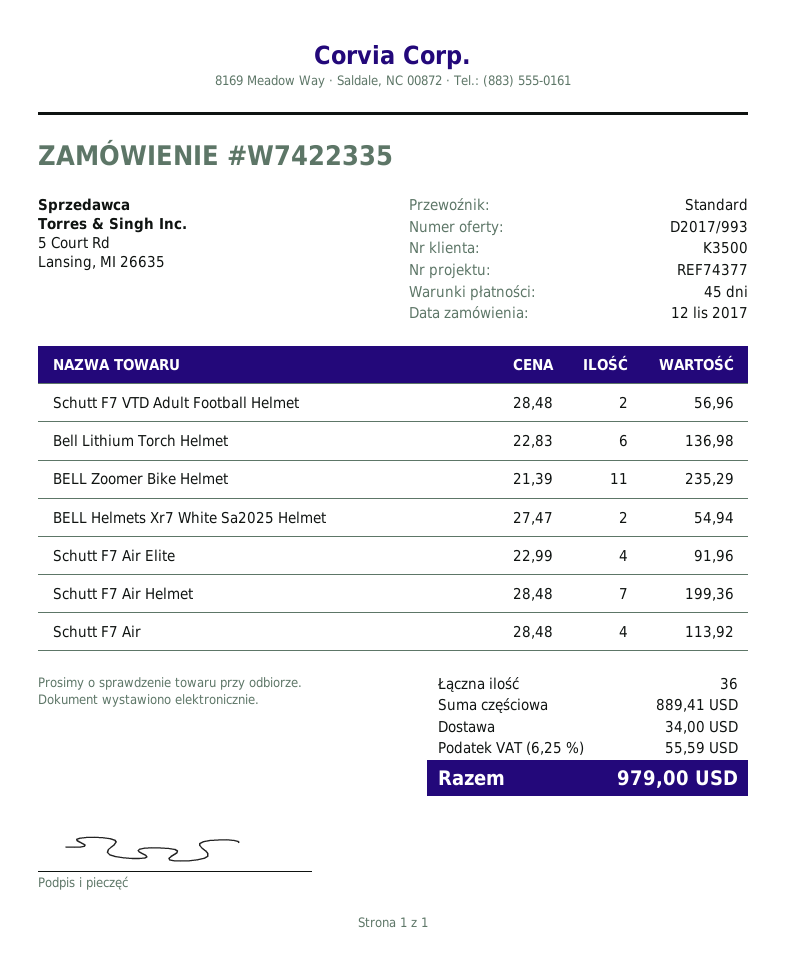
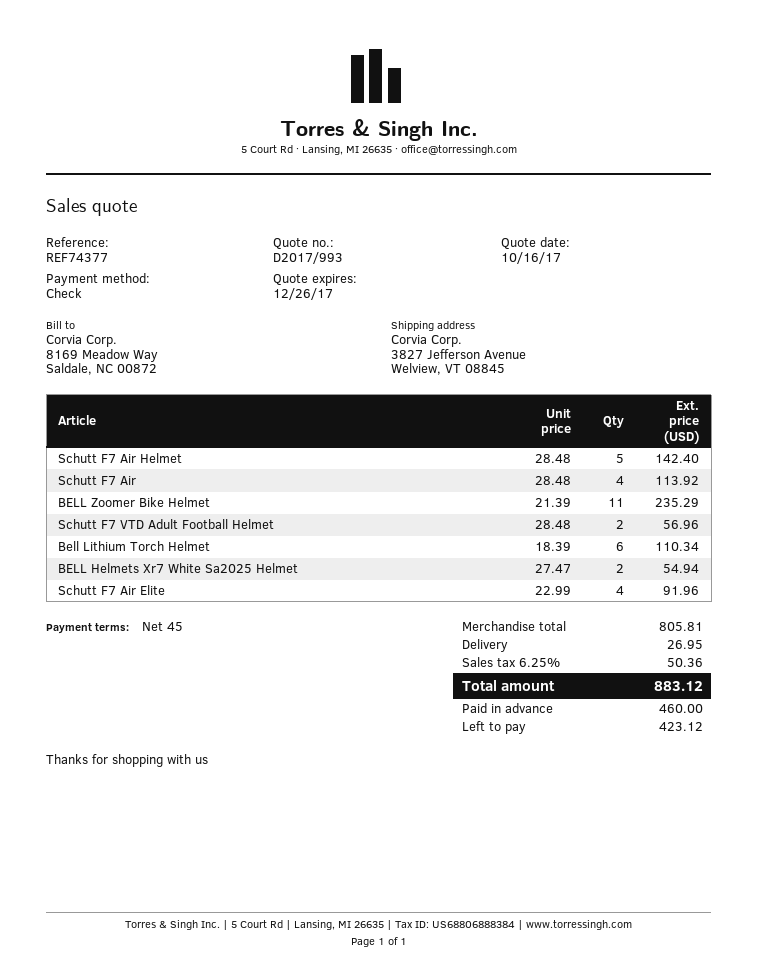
Bell Lithium Torch Helmet: 6 x 22.83 = 136.98 -> 6 x 18.39 = 110.34
Schutt F7 Air Helmet: 7 x 28.48 = 199.36 -> 5 x 28.48 = 142.40
subtotal: 889.41 -> 805.81
shipping: 34.00 -> 26.95
tax: 6.25% = 55.59 -> 6.25% = 50.36
total: 979.00 -> 883.12

